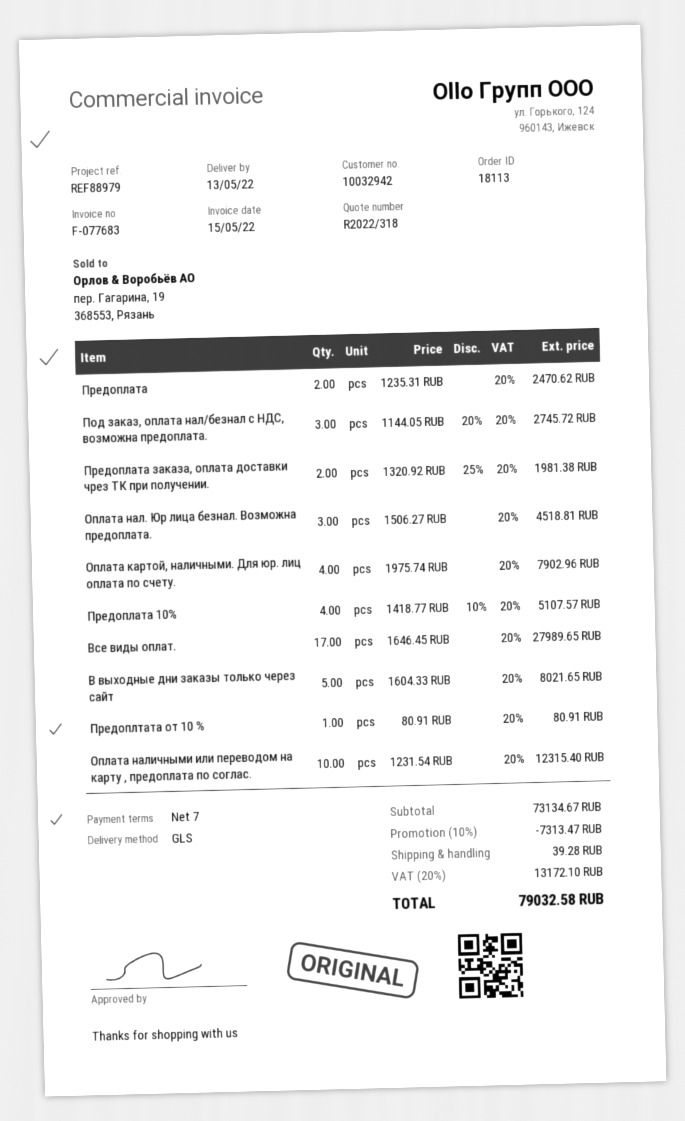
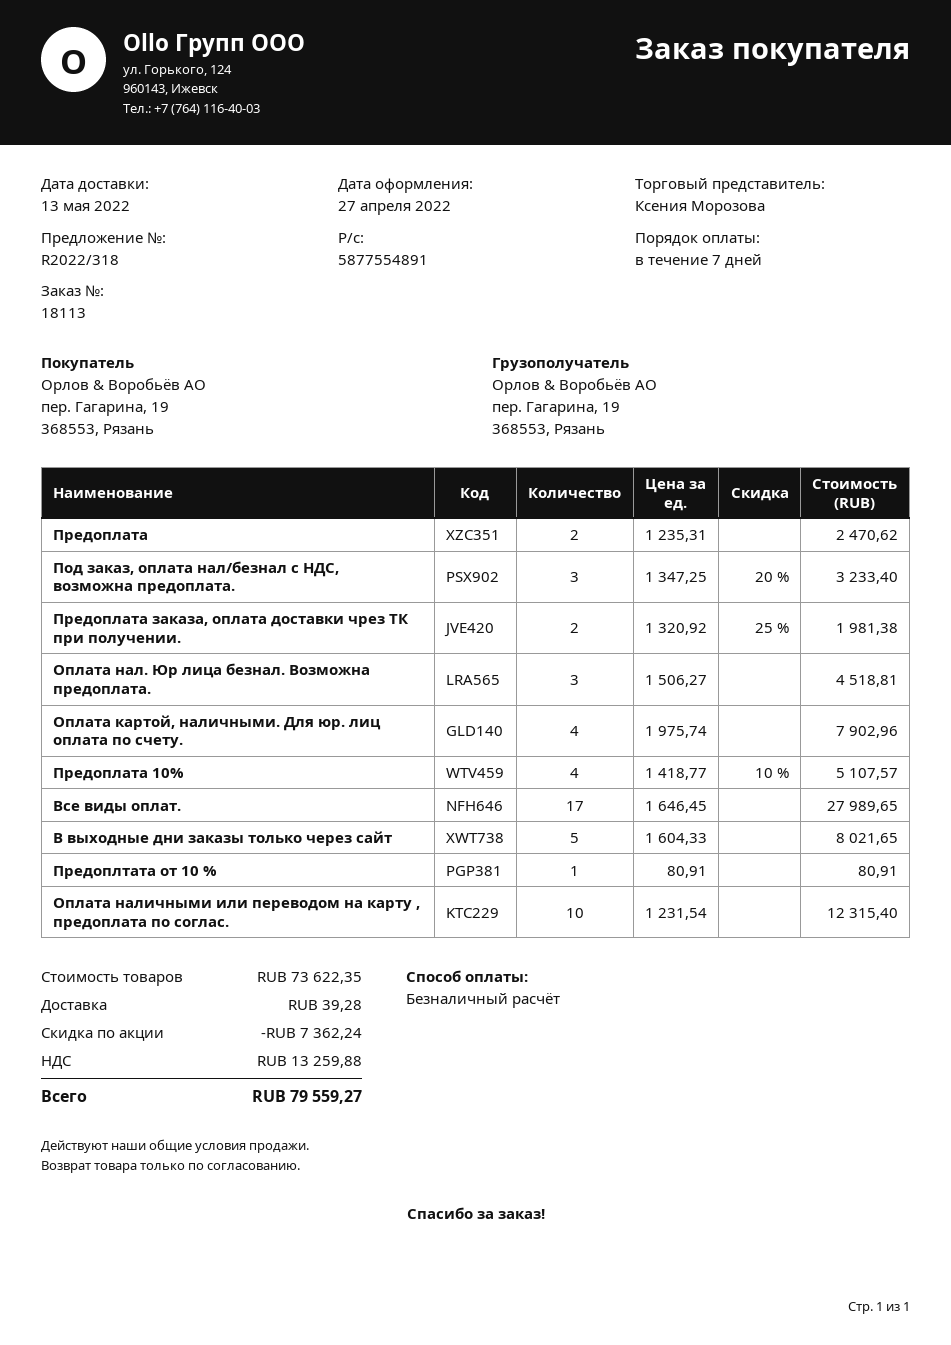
Под заказ, оплата нал/безнал с НДС, возможна предоплата.: 3 x 1144.05 - 20% = 2745.72 -> 3 x 1347.25 - 20% = 3233.40
subtotal: 73134.67 -> 73622.35
discount: 7313.47 -> 7362.24
tax: 13172.10 -> 13259.88
total: 79032.58 -> 79559.27

